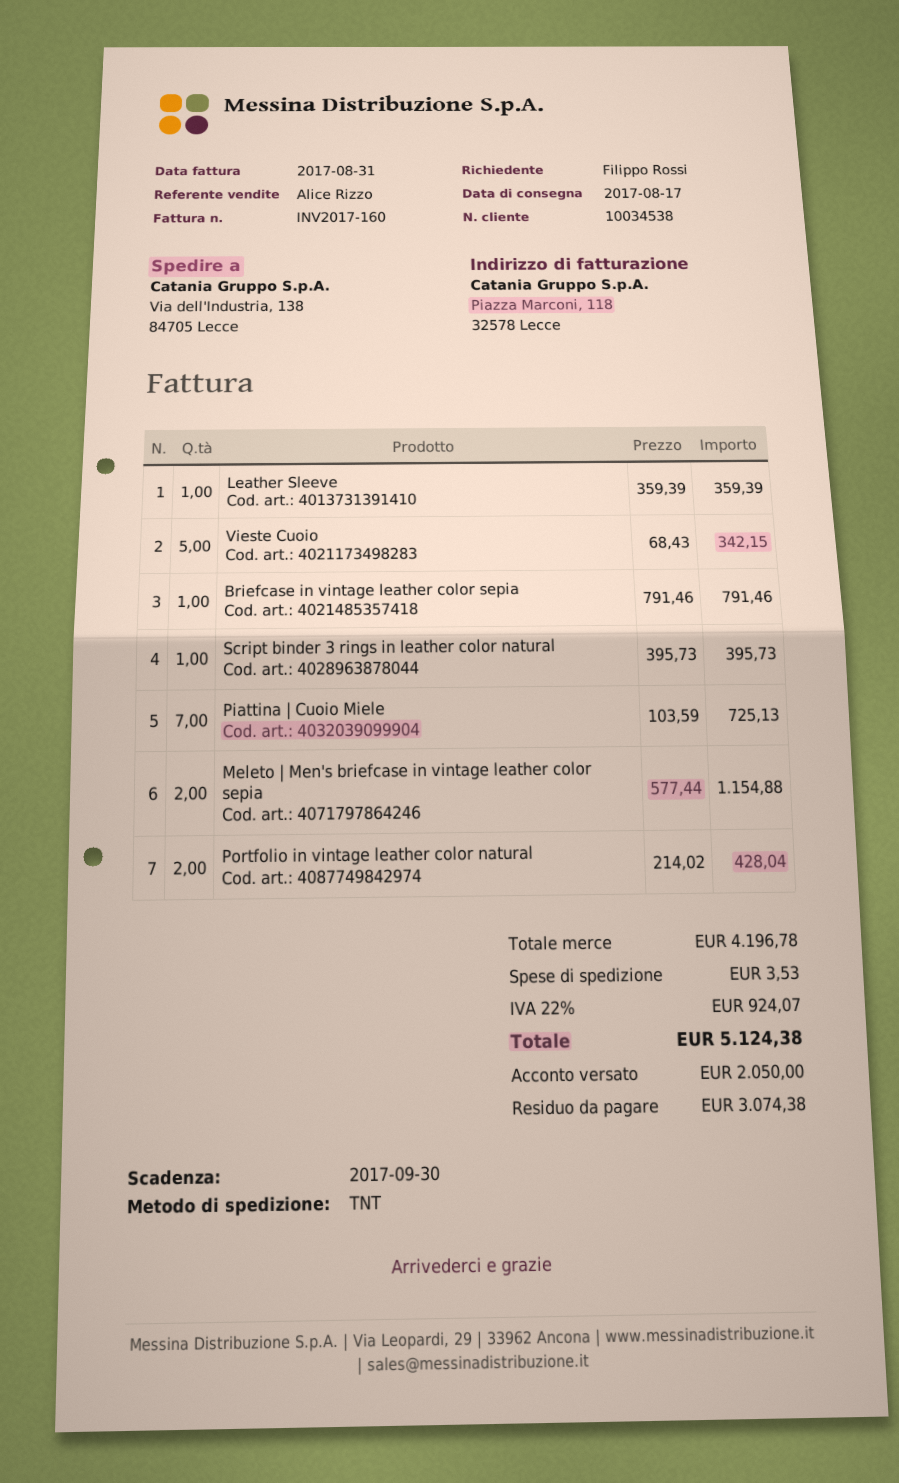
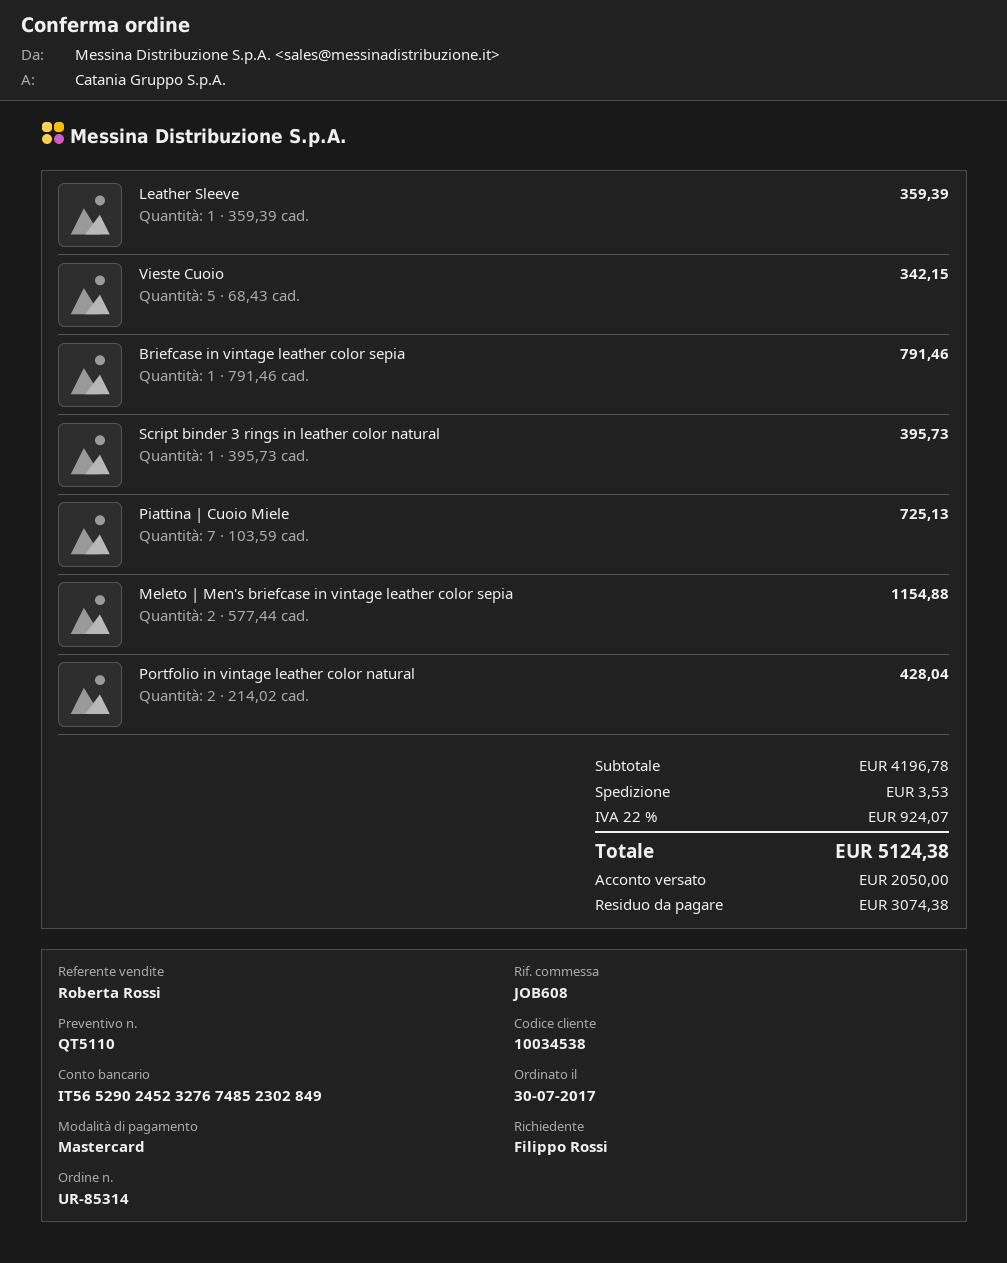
sales rep: Alice Rizzo -> Roberta Rossi

